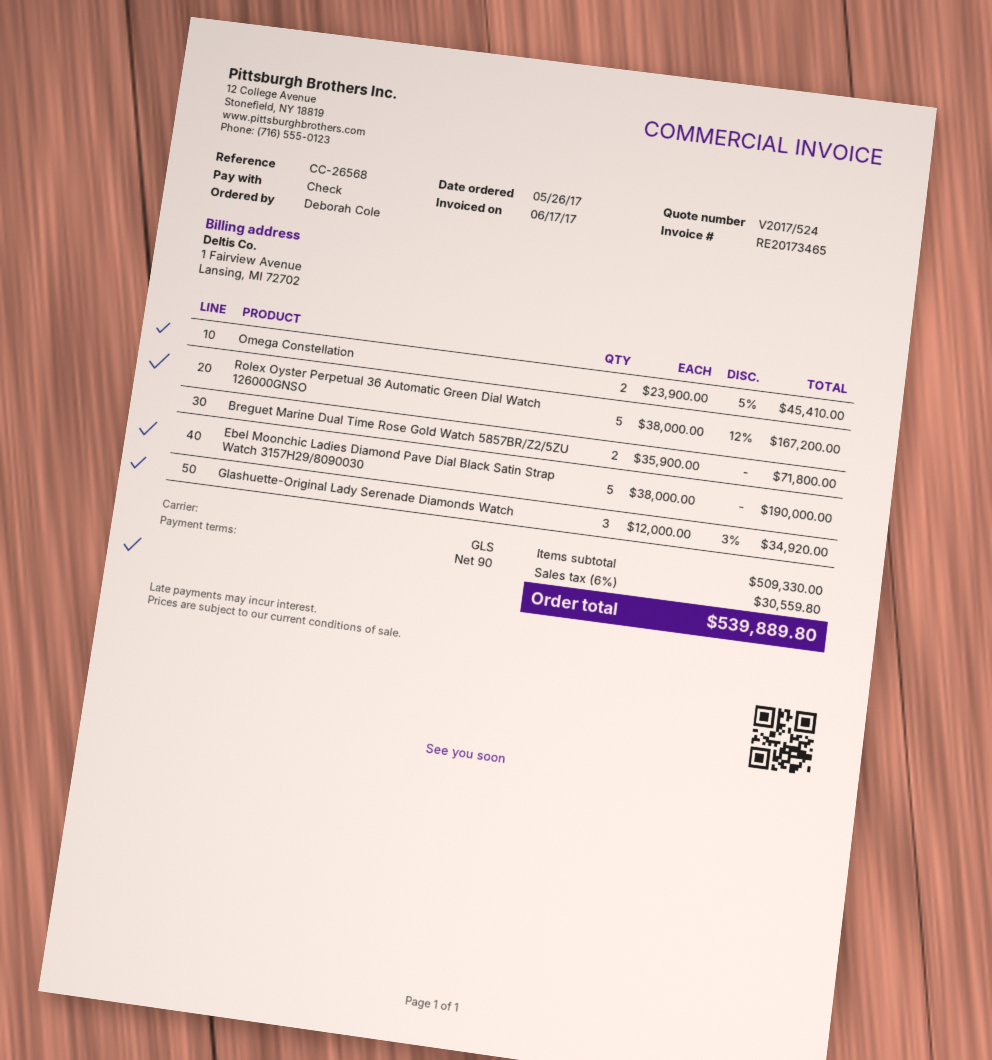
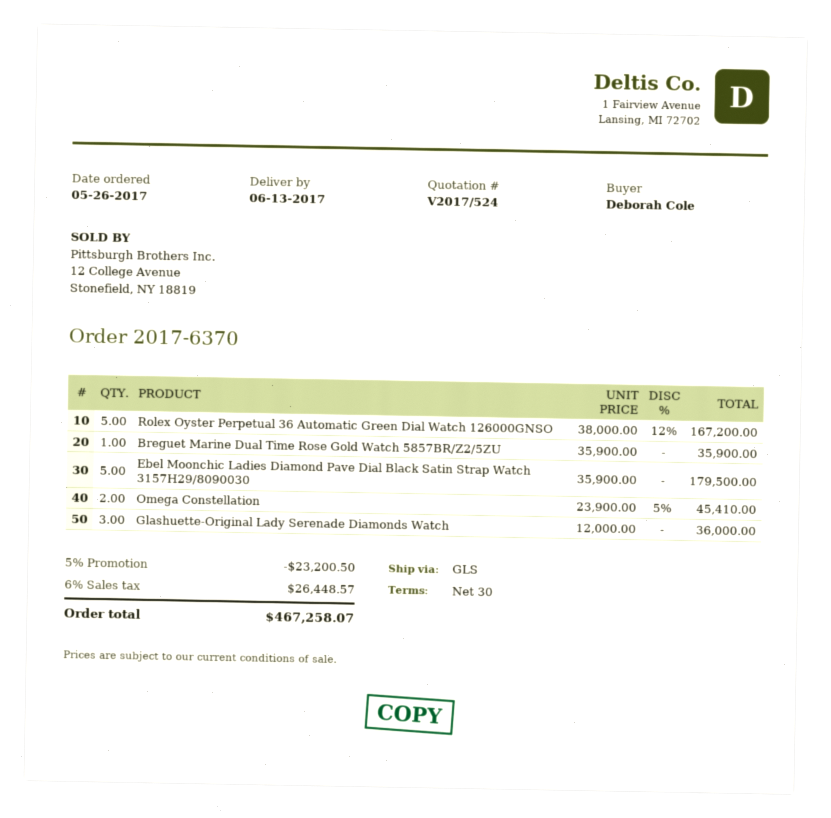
payment terms: 90 days -> 30 days
Breguet Marine Dual Time Rose Gold Watch 5857BR/Z2/5ZU: 2 x 35900.00 = 71800.00 -> 1 x 35900.00 = 35900.00
Ebel Moonchic Ladies Diamond Pave Dial Black Satin Strap Watch 3157H29/8090030: 5 x 38000.00 = 190000.00 -> 5 x 35900.00 = 179500.00
Glashuette-Original Lady Serenade Diamonds Watch: 3 x 12000.00 - 3% = 34920.00 -> 3 x 12000.00 = 36000.00
discount: none -> 5% = 23200.50
tax: 6% = 30559.80 -> 6% = 26448.57
total: 539889.80 -> 467258.07

